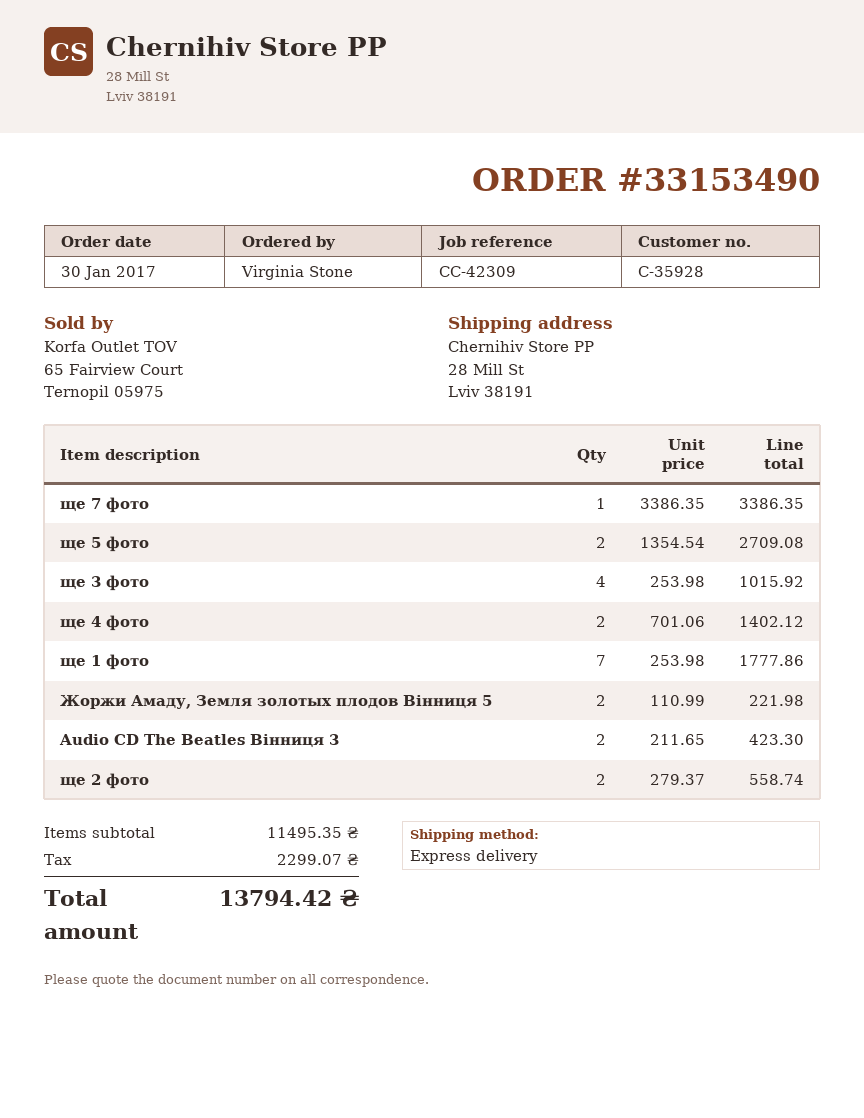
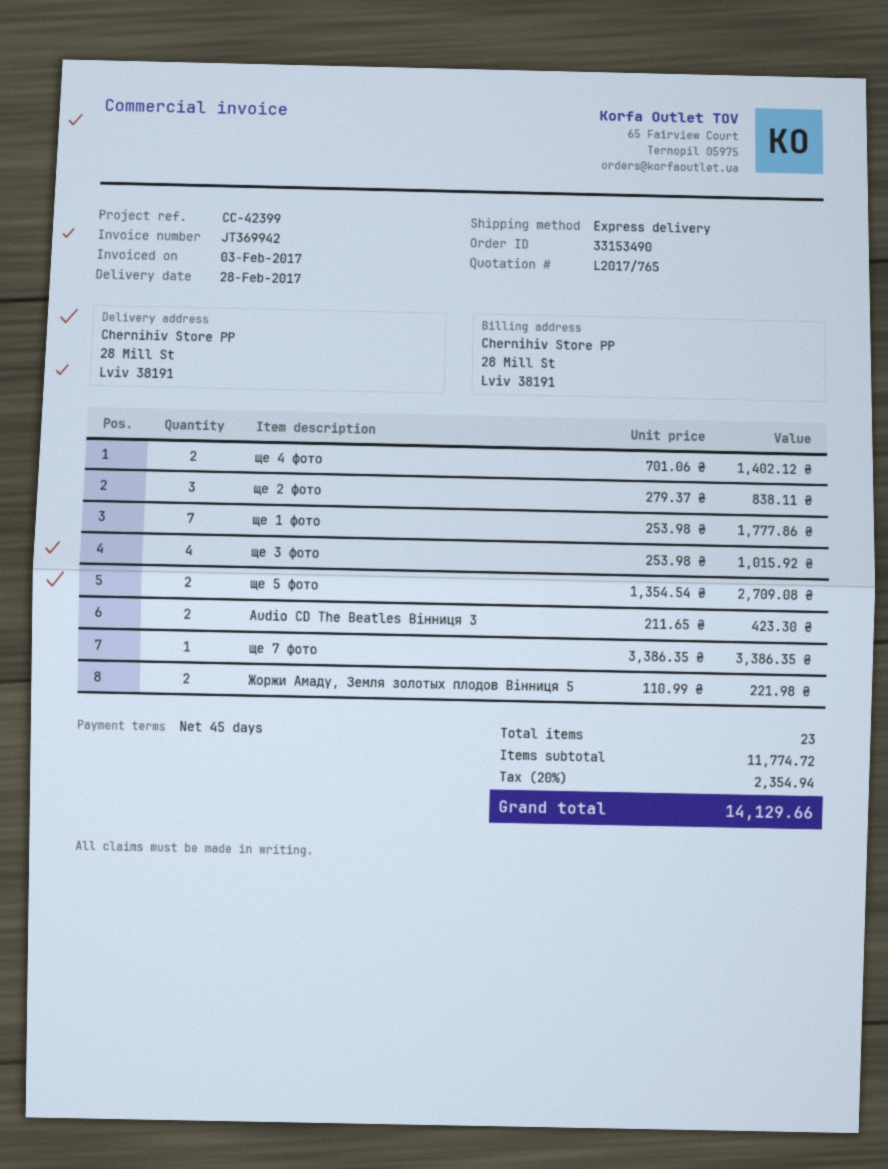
reference: CC-42309 -> CC-42399
ще 2 фото: 2 x 279.37 = 558.74 -> 3 x 279.37 = 838.11
subtotal: 11495.35 -> 11774.72
tax: 2299.07 -> 2354.94
total: 13794.42 -> 14129.66

